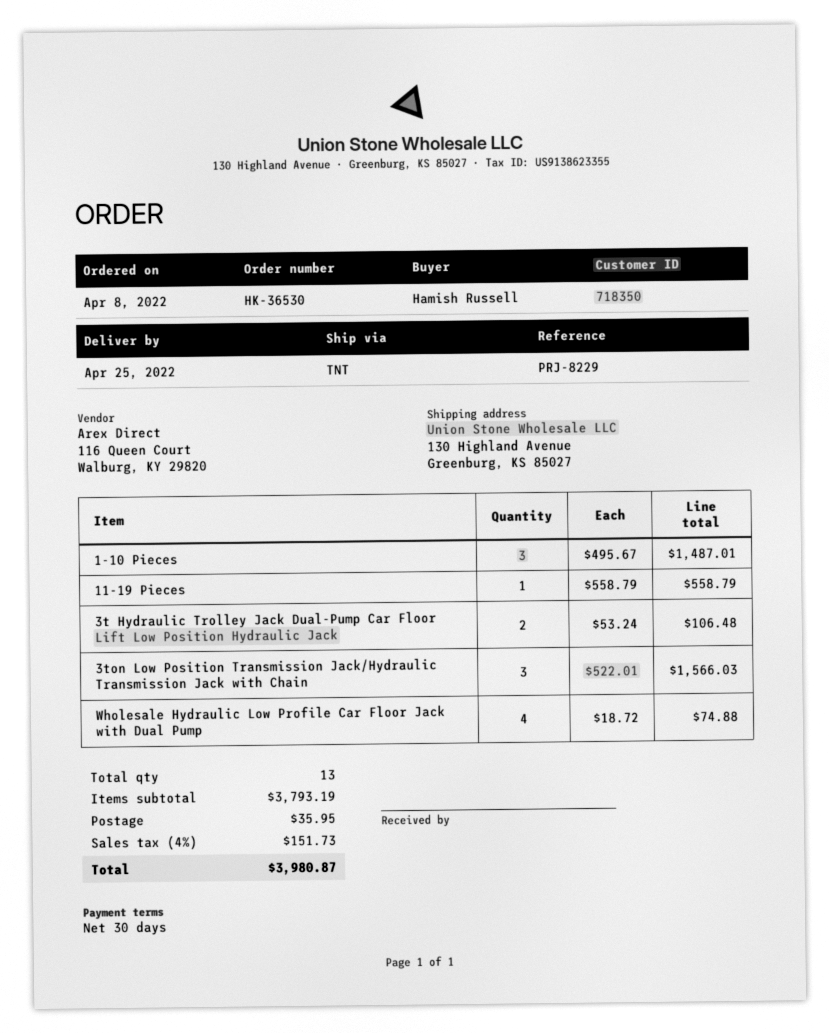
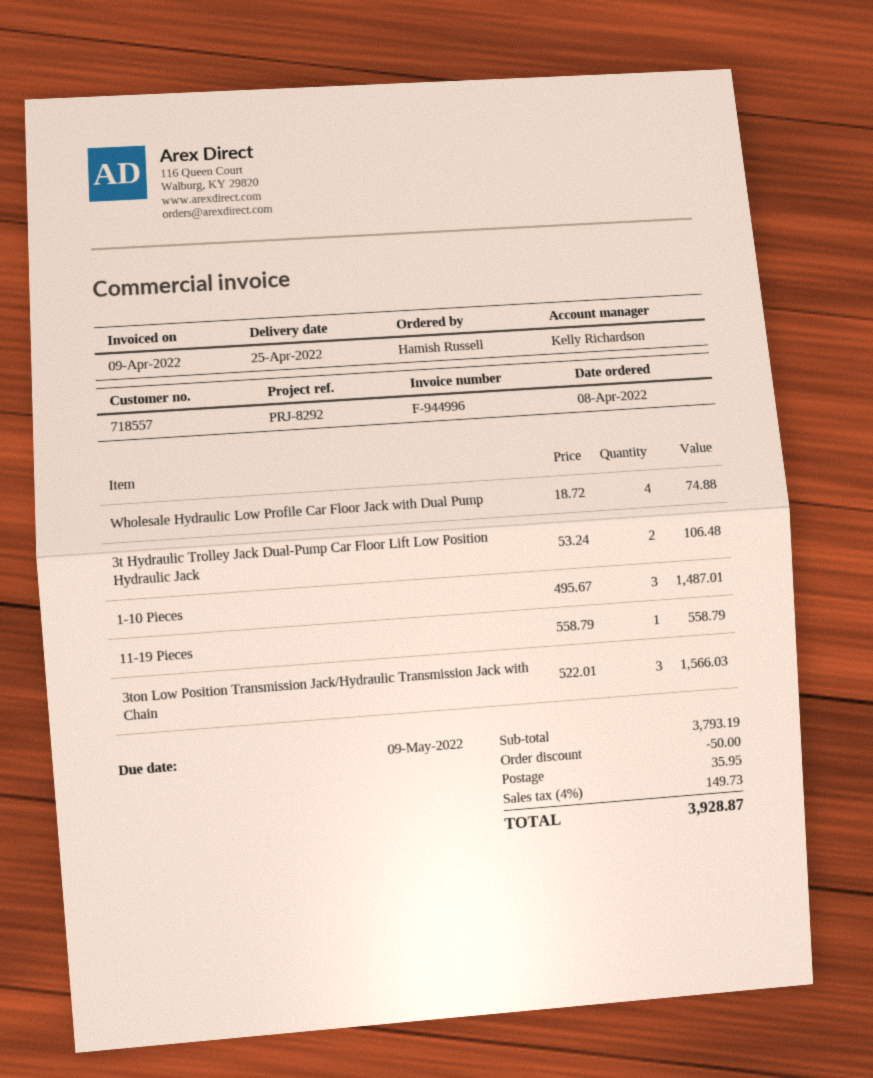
customer number: 718350 -> 718557
reference: PRJ-8229 -> PRJ-8292
discount: none -> 50.00
tax: 4% = 151.73 -> 4% = 149.73
total: 3980.87 -> 3928.87

